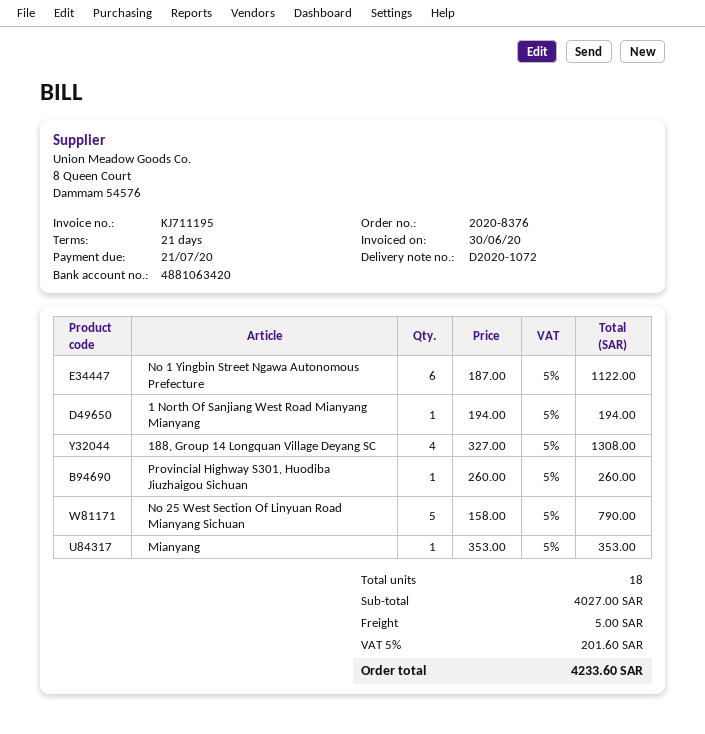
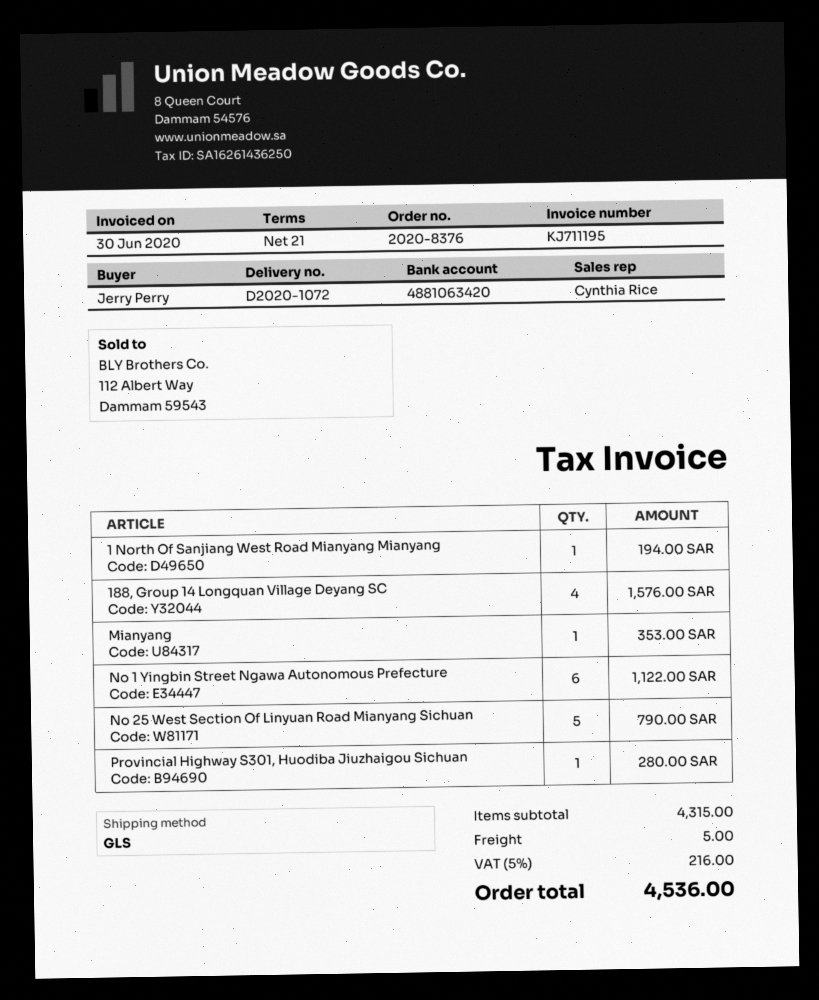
188, Group 14 Longquan Village Deyang SC: 4 for 1308.00 -> 4 for 1576.00
Provincial Highway S301, Huodiba Jiuzhaigou Sichuan: 1 for 260.00 -> 1 for 280.00
subtotal: 4027.00 -> 4315.00
tax: 5% = 201.60 -> 5% = 216.00
total: 4233.60 -> 4536.00

